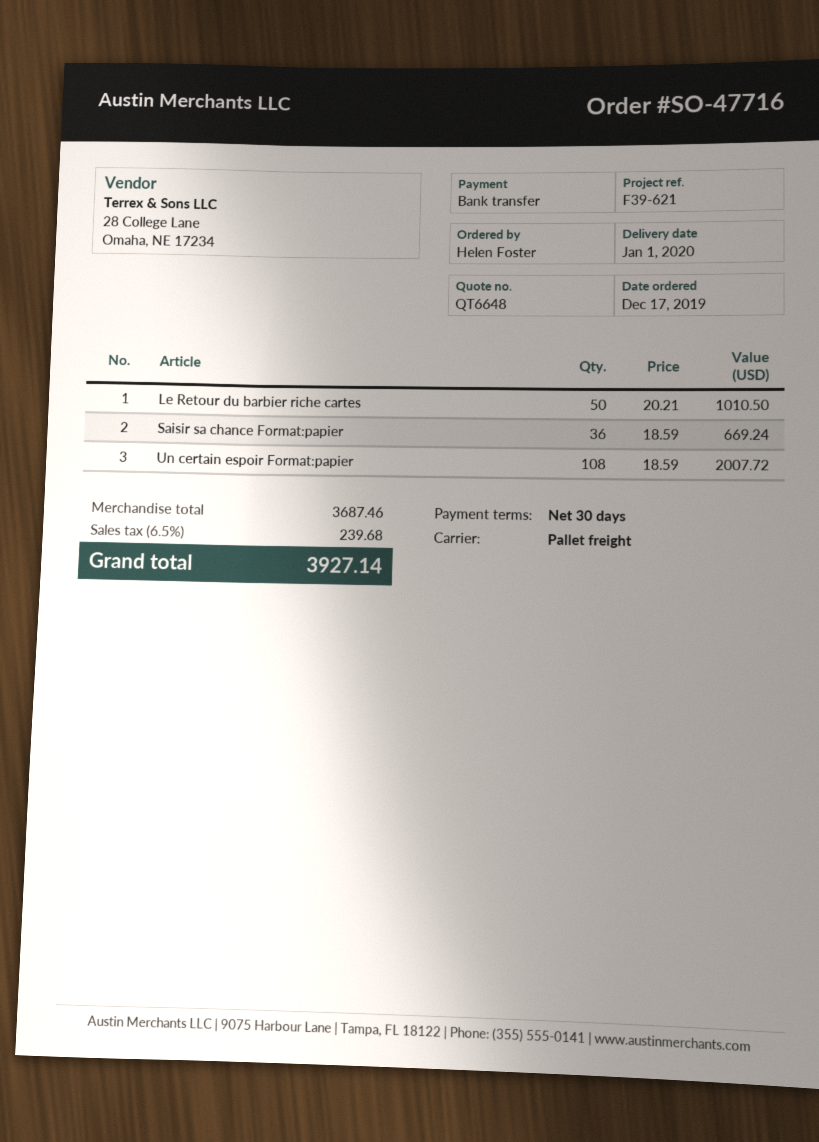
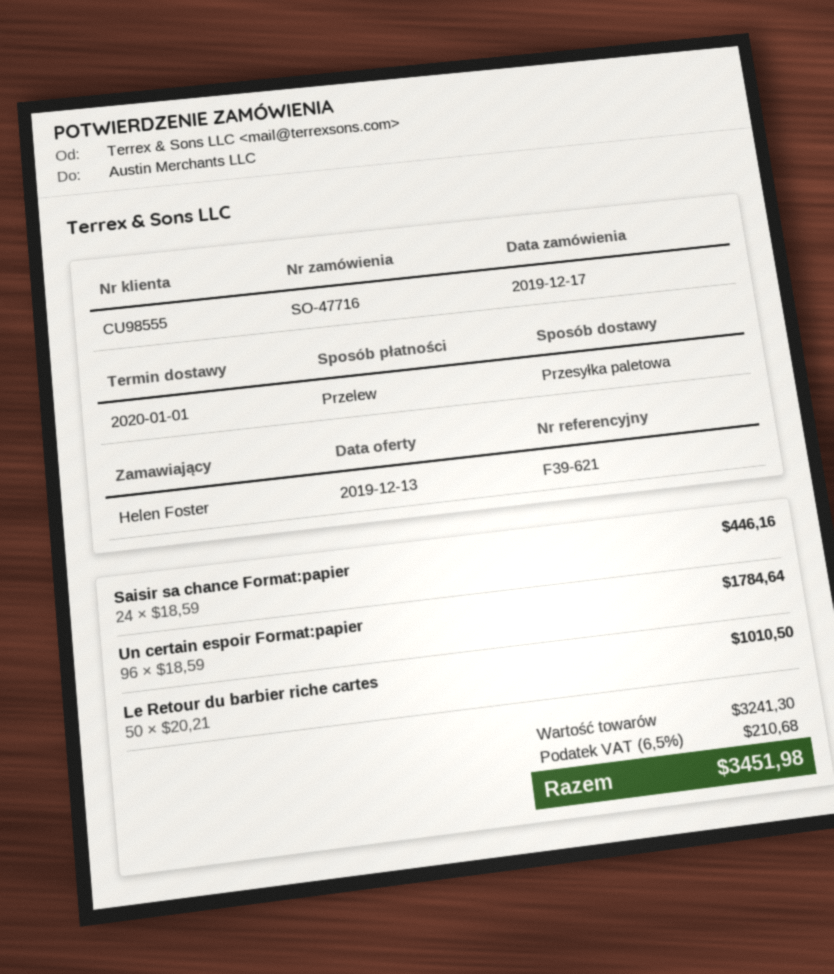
Saisir sa chance Format:papier: 36 x 18.59 = 669.24 -> 24 x 18.59 = 446.16
Un certain espoir Format:papier: 108 x 18.59 = 2007.72 -> 96 x 18.59 = 1784.64
subtotal: 3687.46 -> 3241.30
tax: 6.5% = 239.68 -> 6.5% = 210.68
total: 3927.14 -> 3451.98

